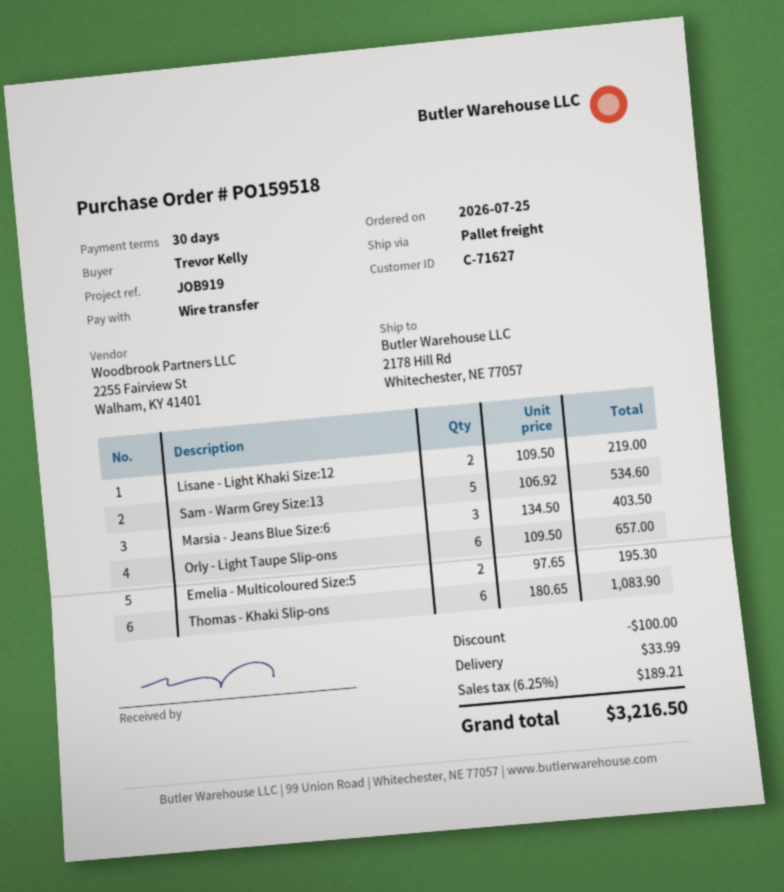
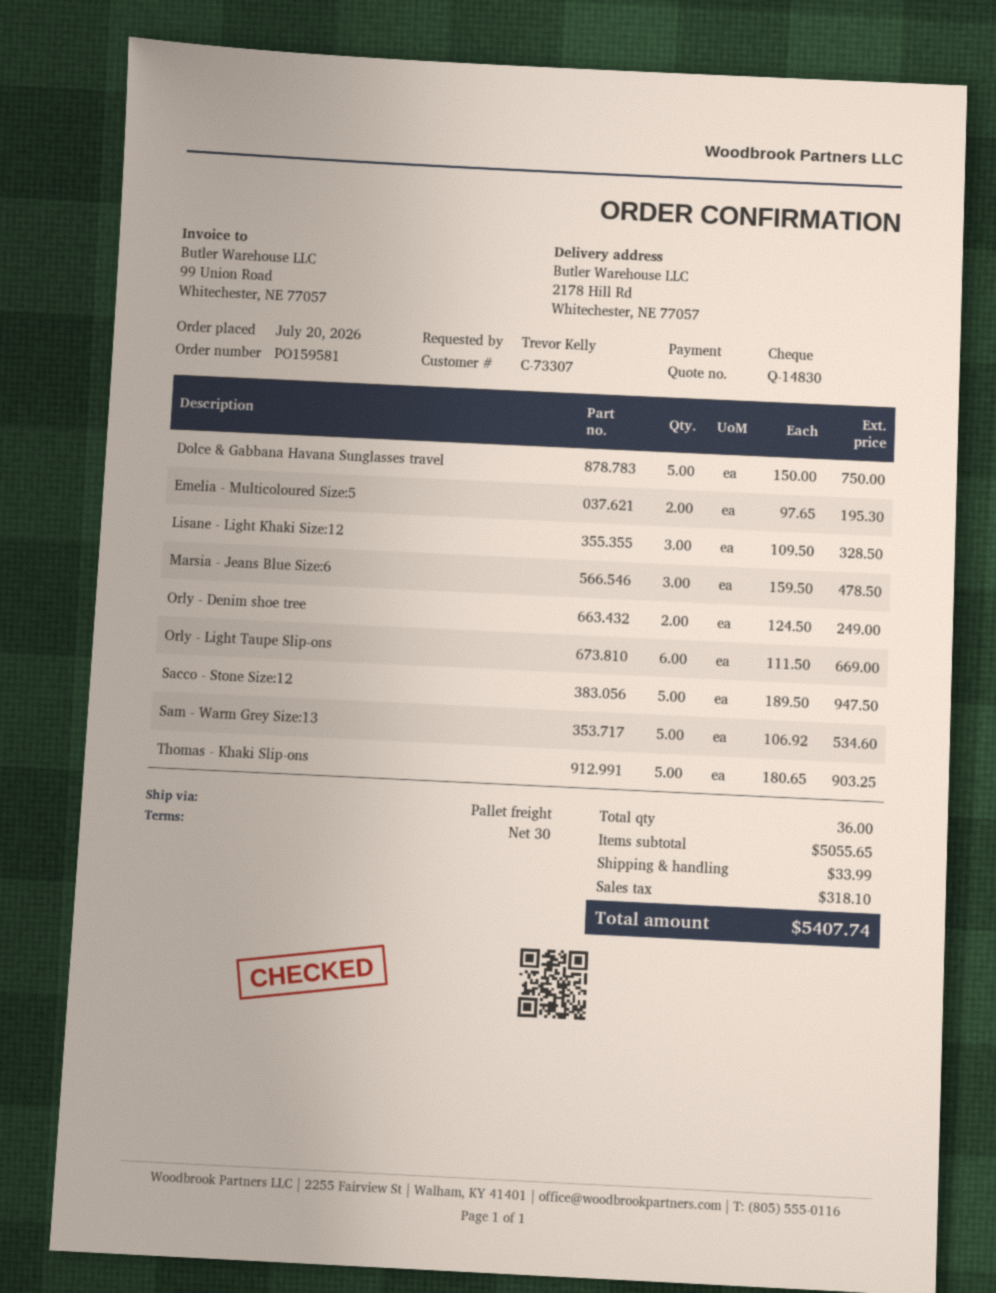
order number: PO159518 -> PO159581
order date: 2026-07-25 -> 2026-07-20
customer number: C-71627 -> C-73307
payment method: bank transfer -> cheque
Lisane - Light Khaki Size:12: 2 x 109.50 = 219.00 -> 3 x 109.50 = 328.50
Marsia - Jeans Blue Size:6: 3 x 134.50 = 403.50 -> 3 x 159.50 = 478.50
Orly - Light Taupe Slip-ons: 6 x 109.50 = 657.00 -> 6 x 111.50 = 669.00
Thomas - Khaki Slip-ons: 6 x 180.65 = 1083.90 -> 5 x 180.65 = 903.25
Dolce & Gabbana Havana Sunglasses travel: none -> 5 x 150.00 = 750.00
Orly - Denim shoe tree: none -> 2 x 124.50 = 249.00
Sacco - Stone Size:12: none -> 5 x 189.50 = 947.50
discount: 100.00 -> none
tax: 189.21 -> 318.10
total: 3216.50 -> 5407.74

